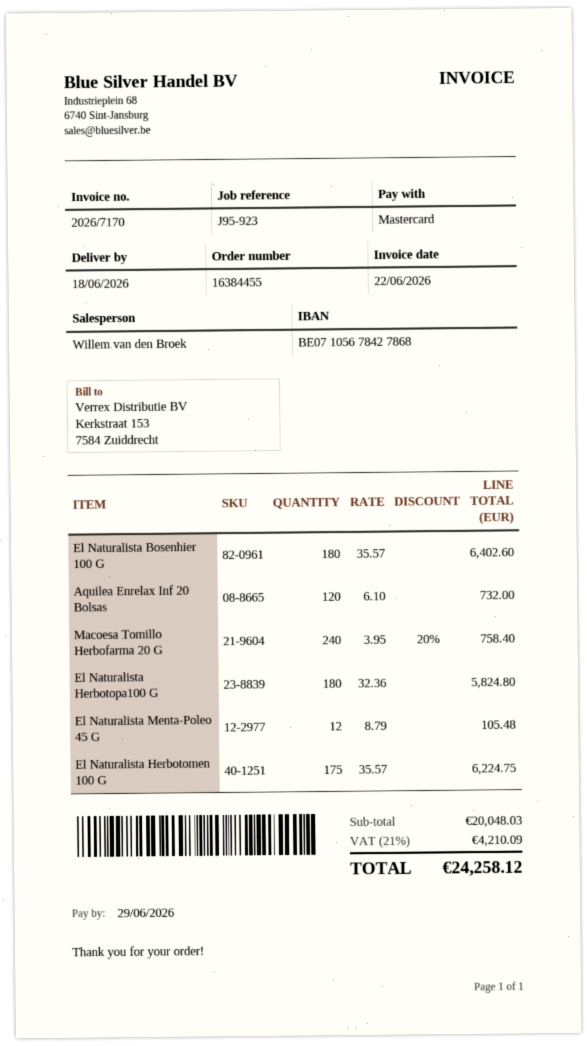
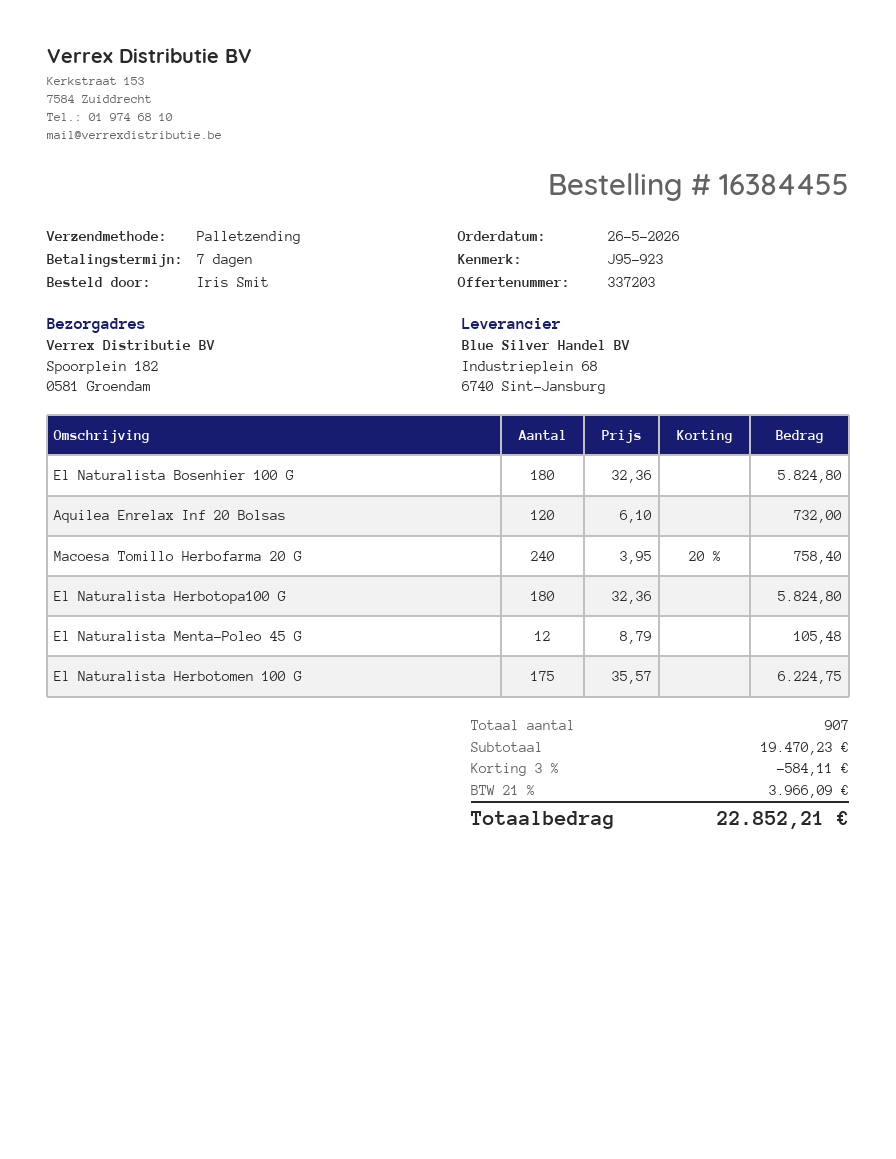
El Naturalista Bosenhier 100 G: 180 x 35.57 = 6402.60 -> 180 x 32.36 = 5824.80
subtotal: 20048.03 -> 19470.23
discount: none -> 3% = 584.11
tax: 21% = 4210.09 -> 21% = 3966.09
total: 24258.12 -> 22852.21

